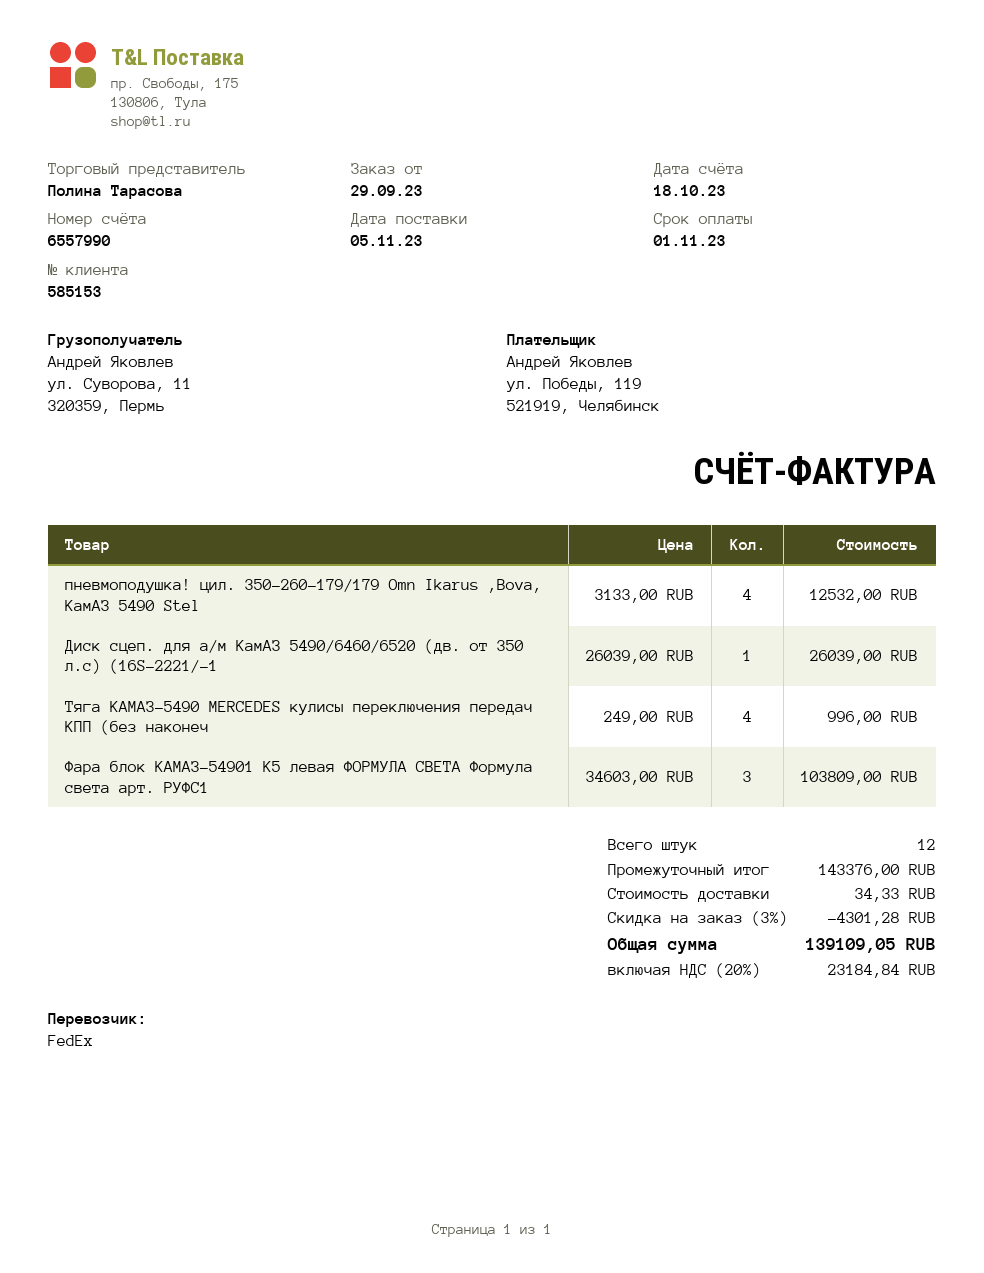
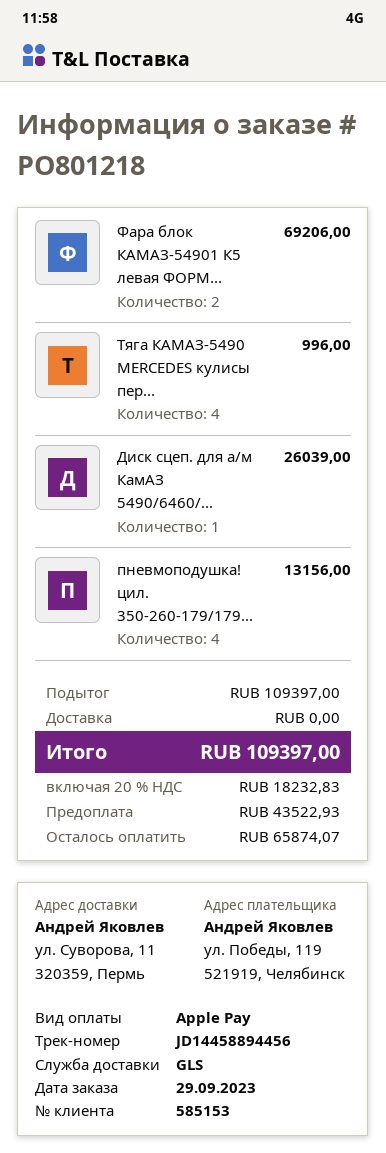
shipping method: FedEx -> GLS
пневмоподушка! цил. 350-260-179/179 Omn Ikarus ,Bova, КамАЗ 5490 Stel: 4 for 12532.00 -> 4 for 13156.00
Фара блок КАМАЗ-54901 К5 левая ФОРМУЛА СВЕТА Формула света арт. РУФС1: 3 for 103809.00 -> 2 for 69206.00
subtotal: 143376.00 -> 109397.00
discount: 3% = 4301.28 -> none
shipping: 34.33 -> 0.00
tax: 20% = 23184.84 -> 20% = 18232.83
total: 139109.05 -> 109397.00

